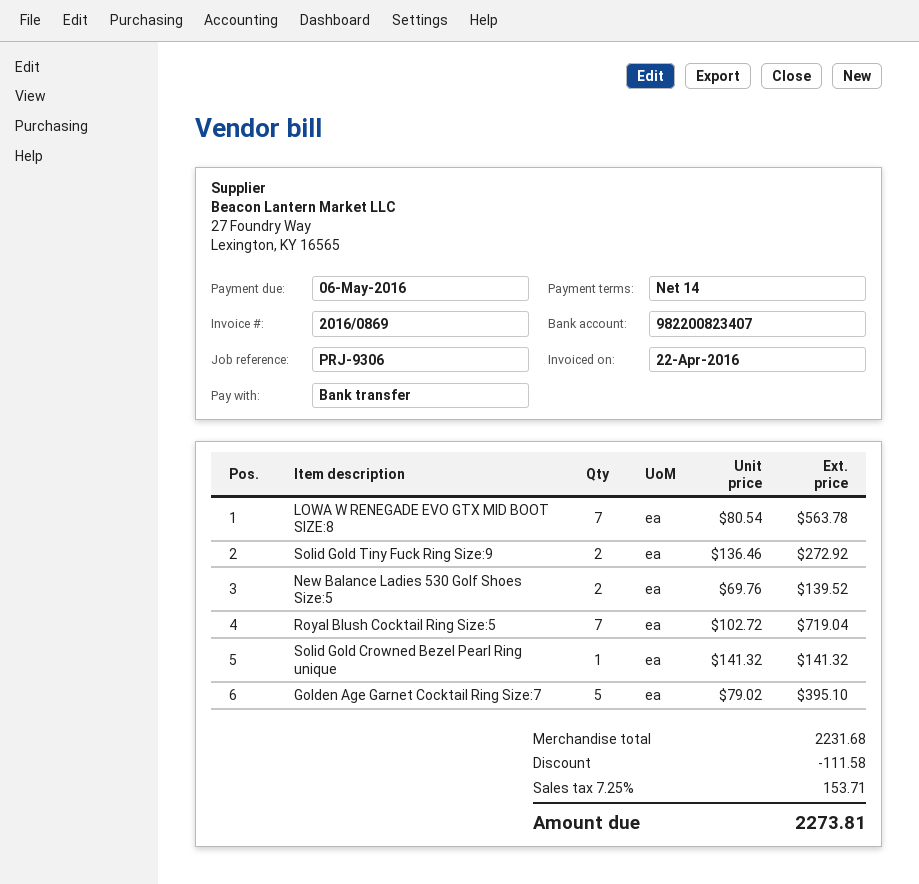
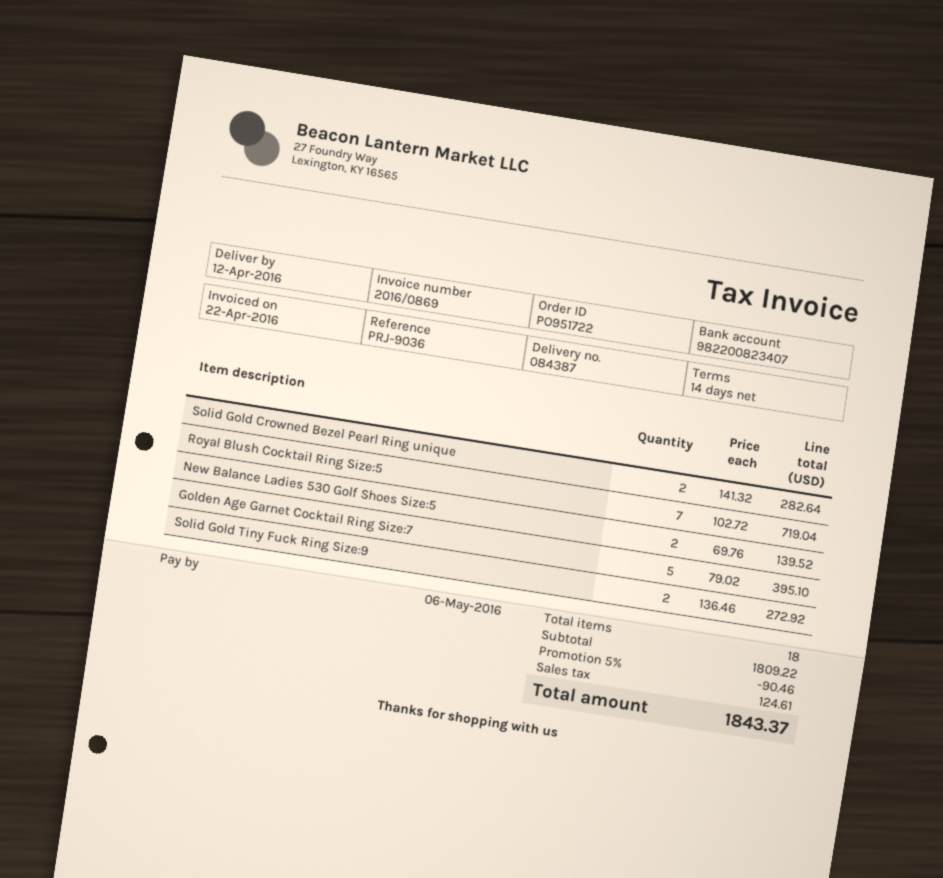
reference: PRJ-9306 -> PRJ-9036
LOWA W RENEGADE EVO GTX MID BOOT SIZE:8: 7 x 80.54 = 563.78 -> none
Solid Gold Crowned Bezel Pearl Ring unique: 1 x 141.32 = 141.32 -> 2 x 141.32 = 282.64
subtotal: 2231.68 -> 1809.22
discount: 111.58 -> 90.46
tax: 153.71 -> 124.61
total: 2273.81 -> 1843.37

